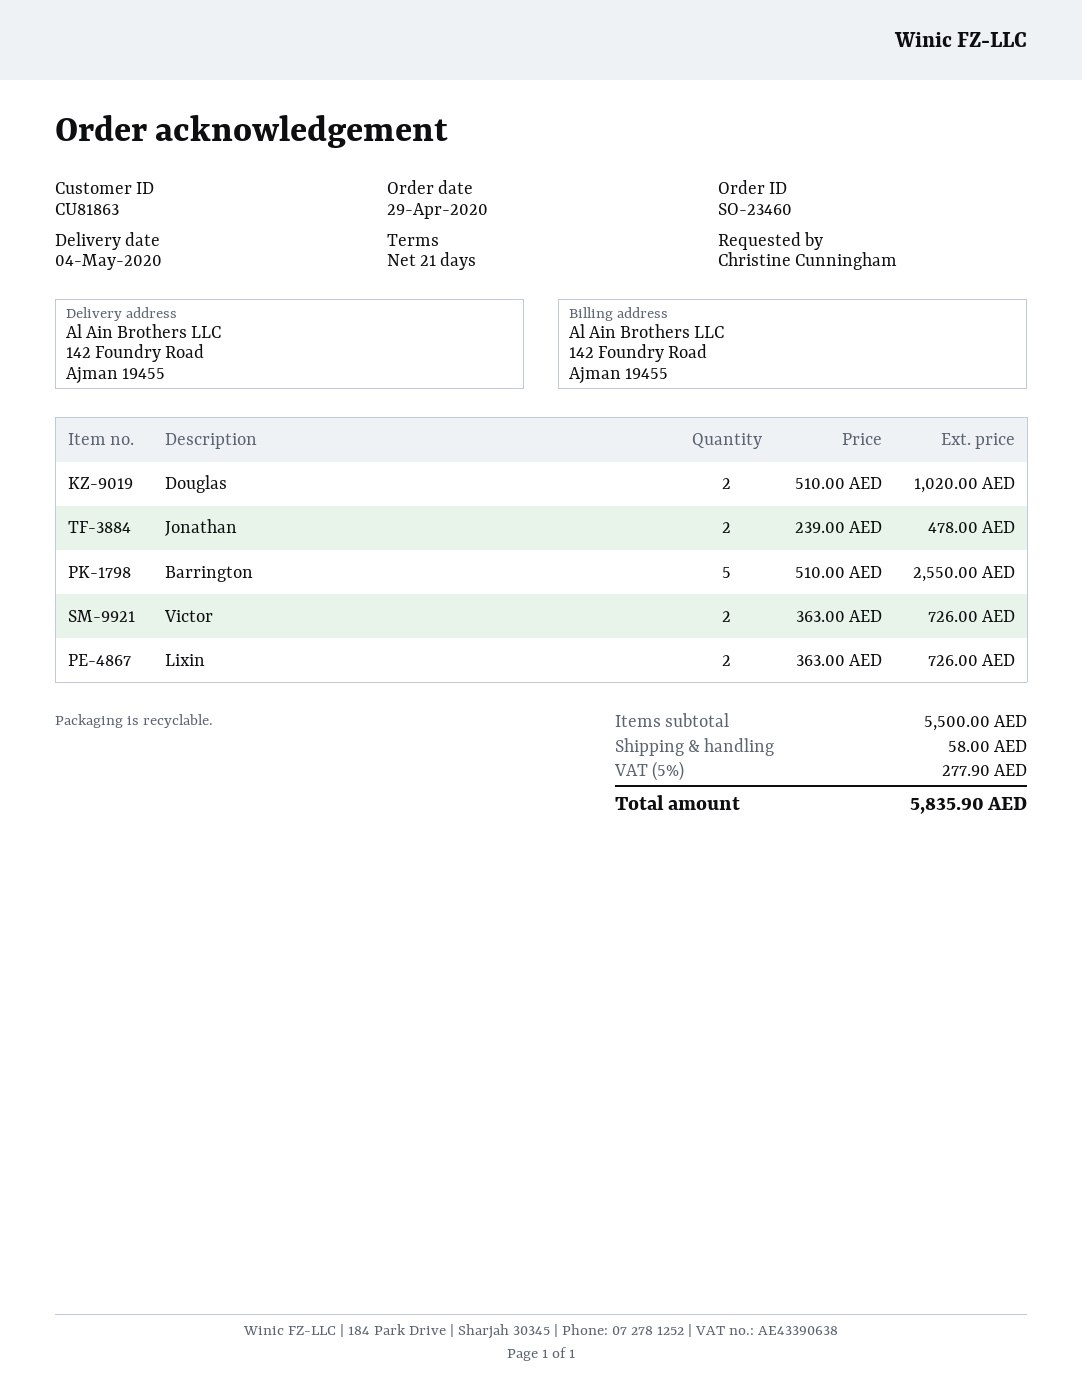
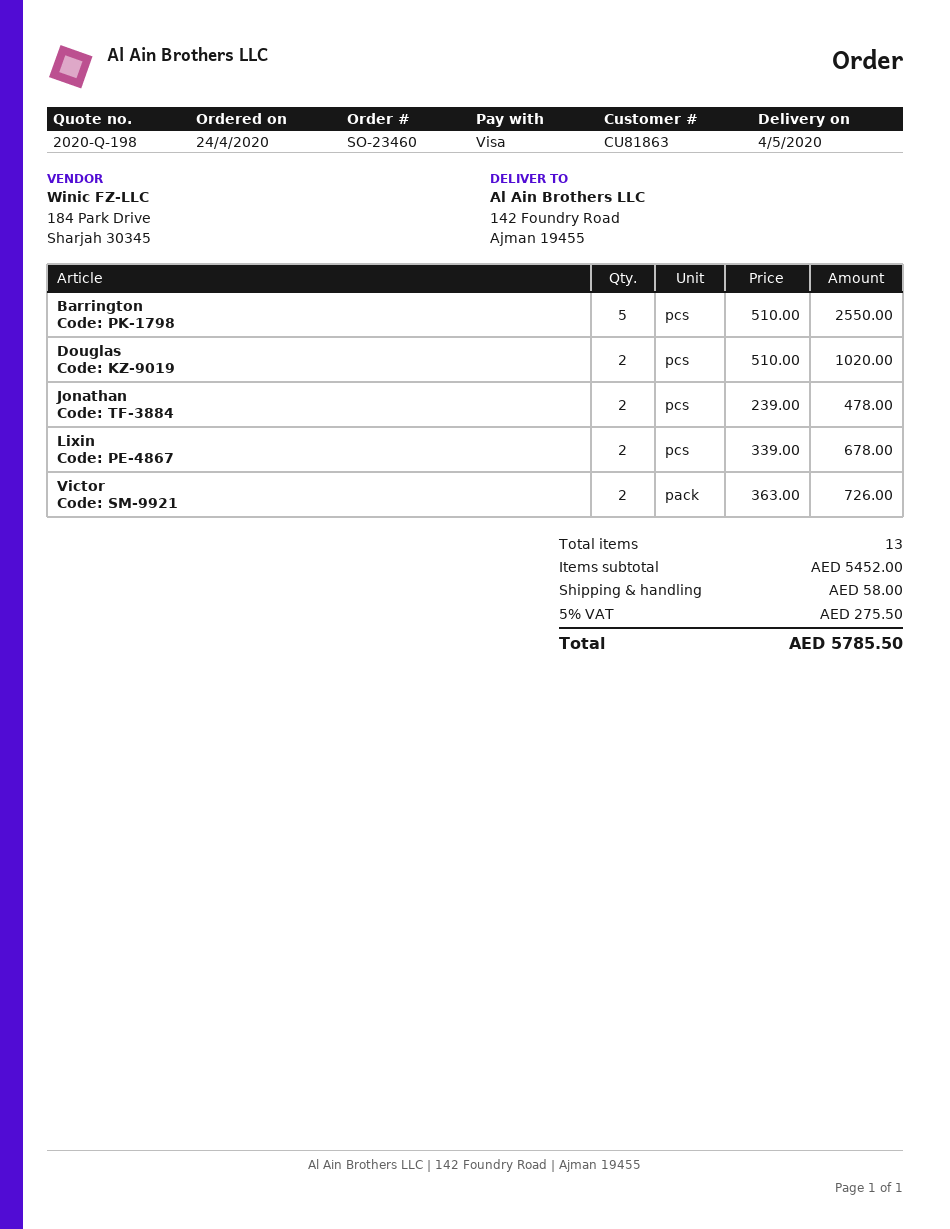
order date: 2020-04-29 -> 2020-04-24
Lixin: 2 x 363.00 = 726.00 -> 2 x 339.00 = 678.00
subtotal: 5500.00 -> 5452.00
tax: 5% = 277.90 -> 5% = 275.50
total: 5835.90 -> 5785.50

